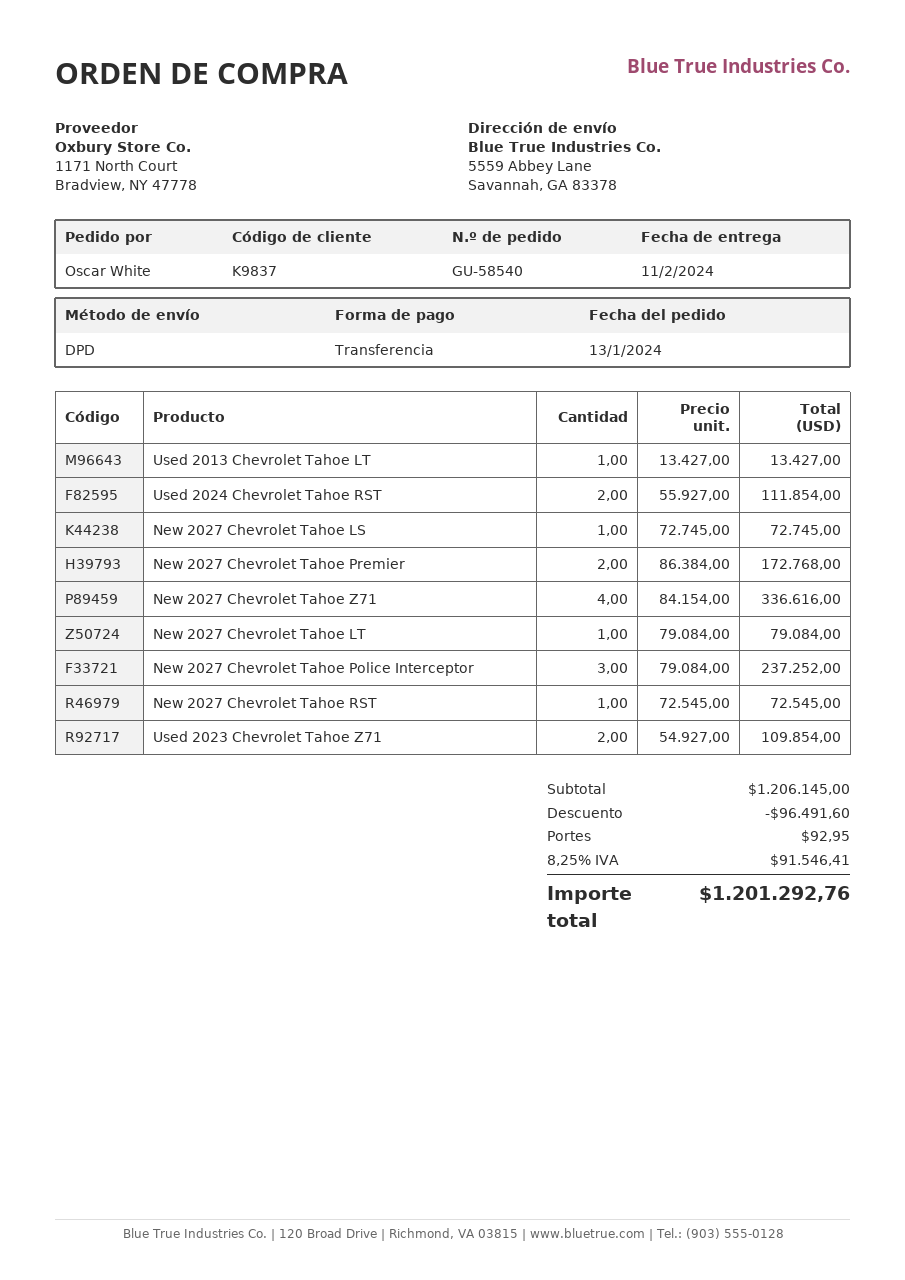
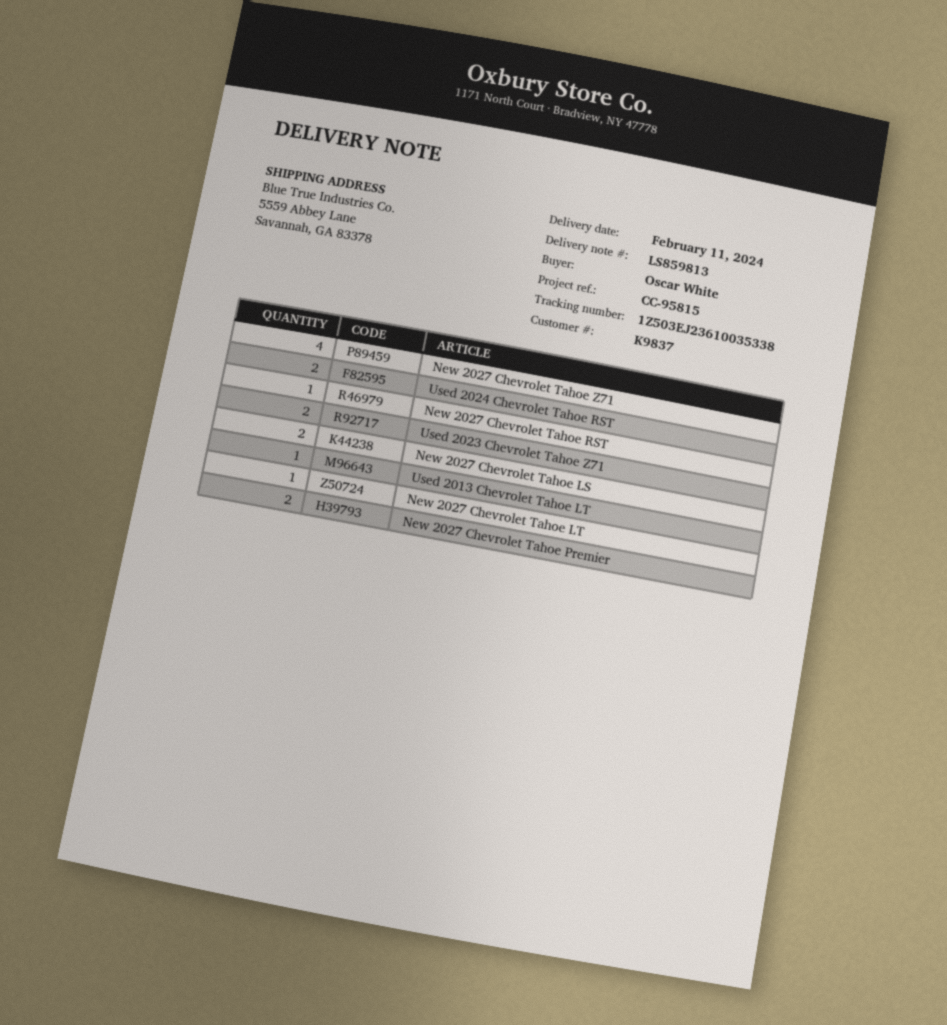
New 2027 Chevrolet Tahoe LS: 1 -> 2
New 2027 Chevrolet Tahoe Police Interceptor: 3 -> none

